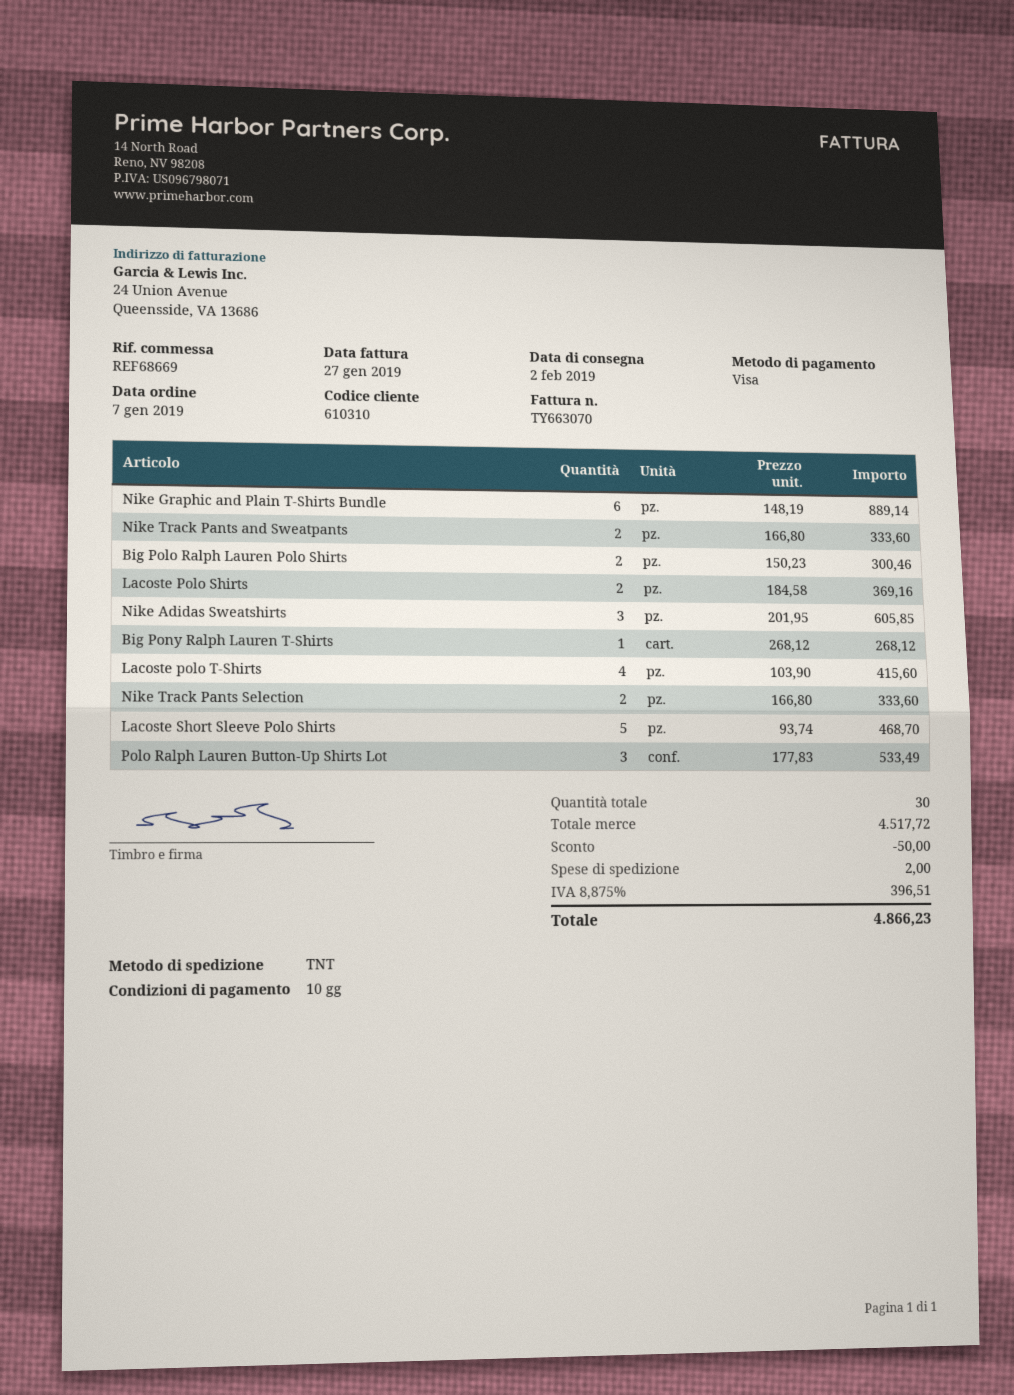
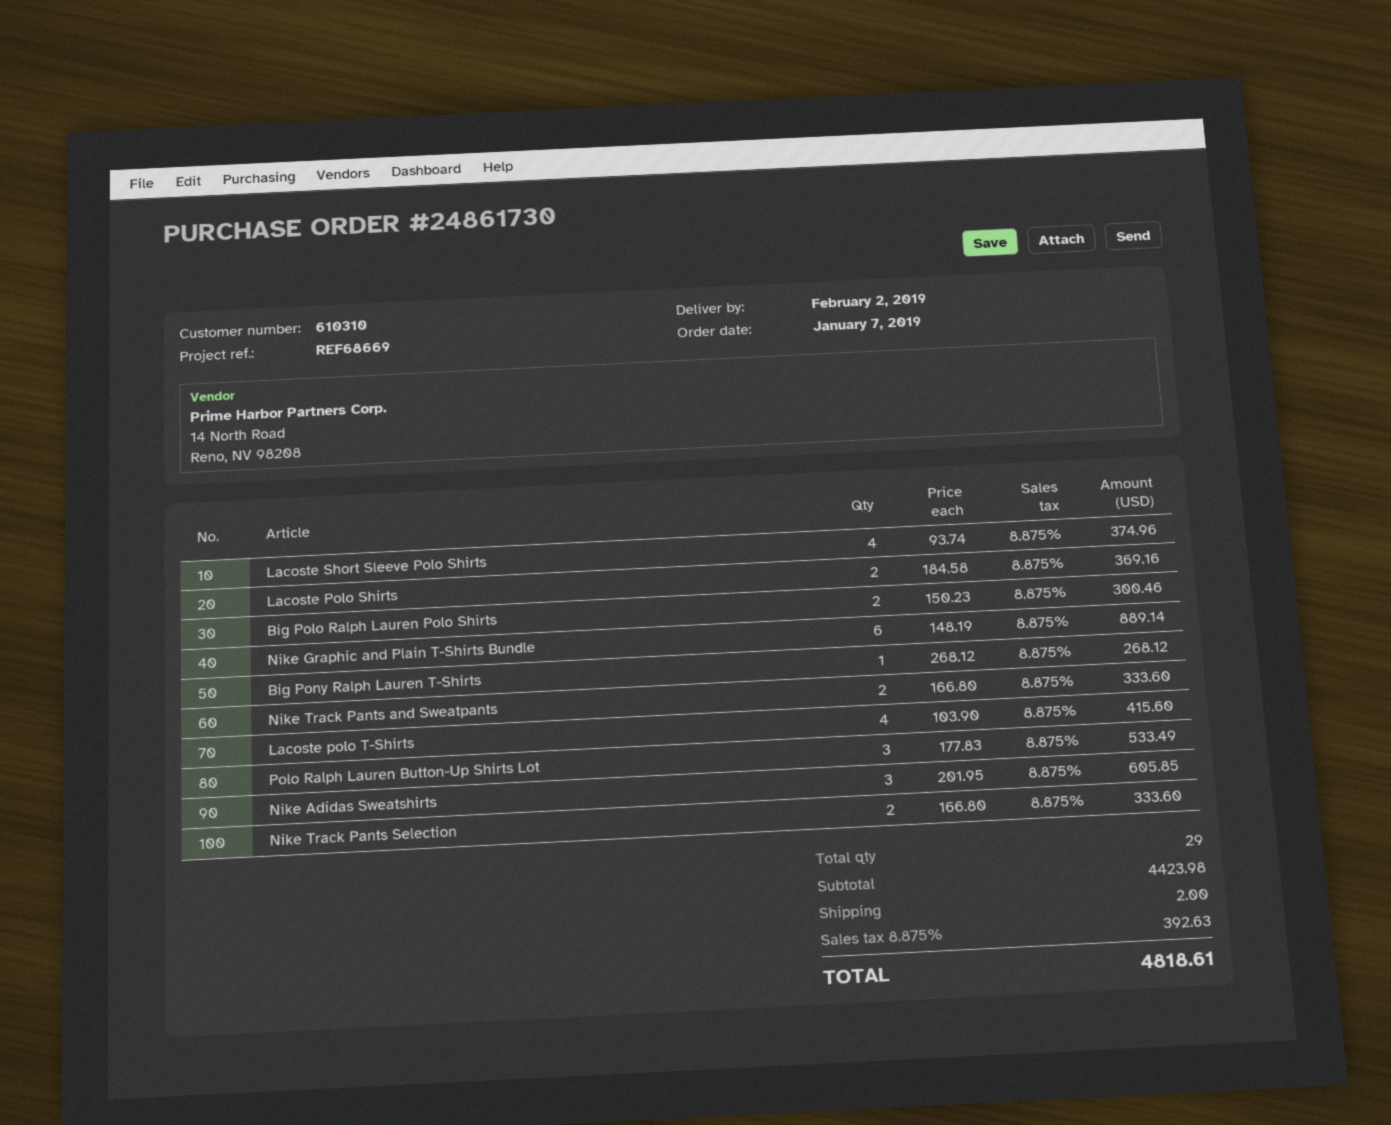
Lacoste Short Sleeve Polo Shirts: 5 x 93.74 = 468.70 -> 4 x 93.74 = 374.96
total quantity: 30 -> 29
subtotal: 4517.72 -> 4423.98
discount: 50.00 -> none
tax: 8.875% = 396.51 -> 8.875% = 392.63
total: 4866.23 -> 4818.61

